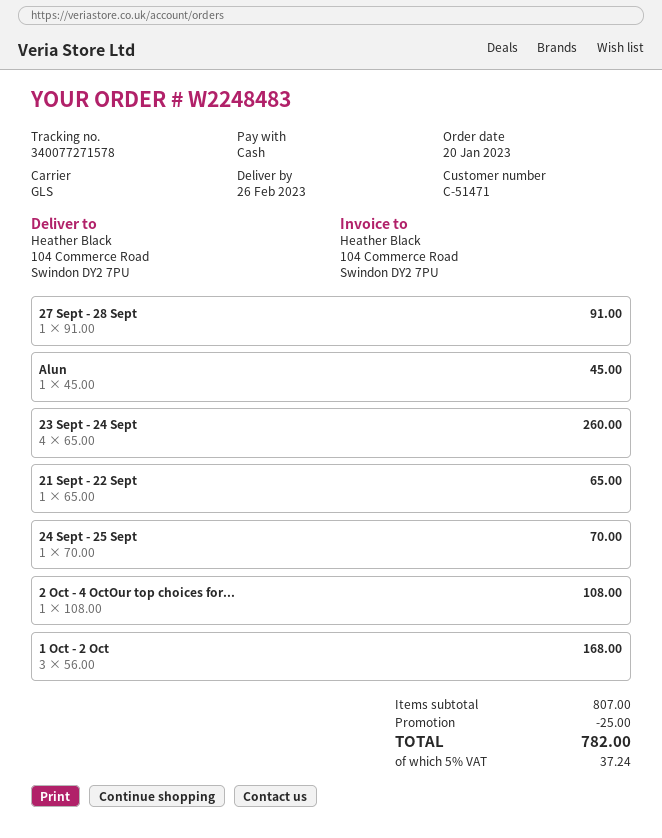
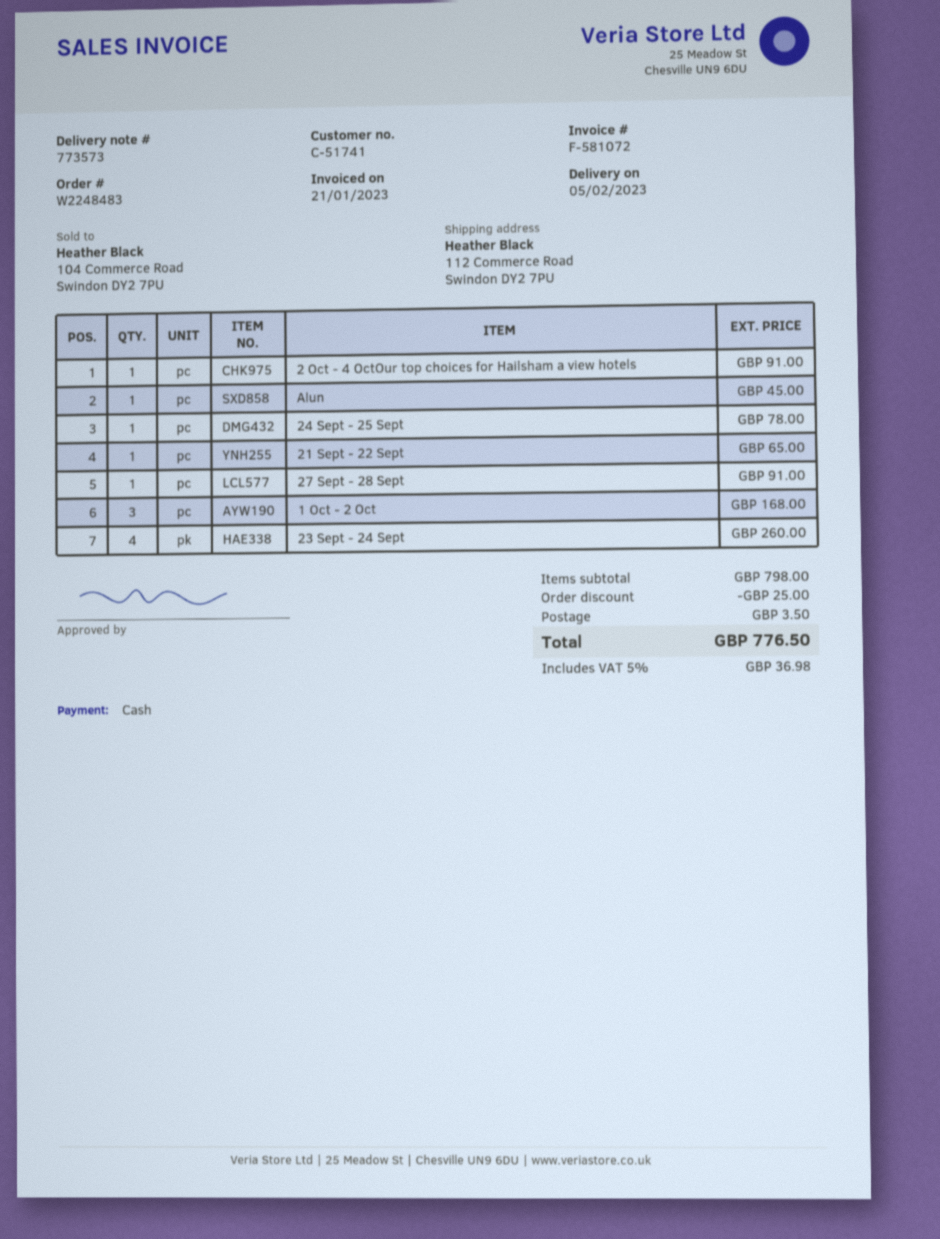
delivery date: 2023-02-26 -> 2023-02-05
customer number: C-51471 -> C-51741
ship to: 104 Commerce Road, Swindon DY2 7PU -> 112 Commerce Road, Swindon DY2 7PU
24 Sept - 25 Sept: 1 for 70.00 -> 1 for 78.00
2 Oct - 4 OctOur top choices for...: 1 for 108.00 -> 1 for 91.00
subtotal: 807.00 -> 798.00
shipping: none -> 3.50
tax: 5% = 37.24 -> 5% = 36.98
total: 782.00 -> 776.50

